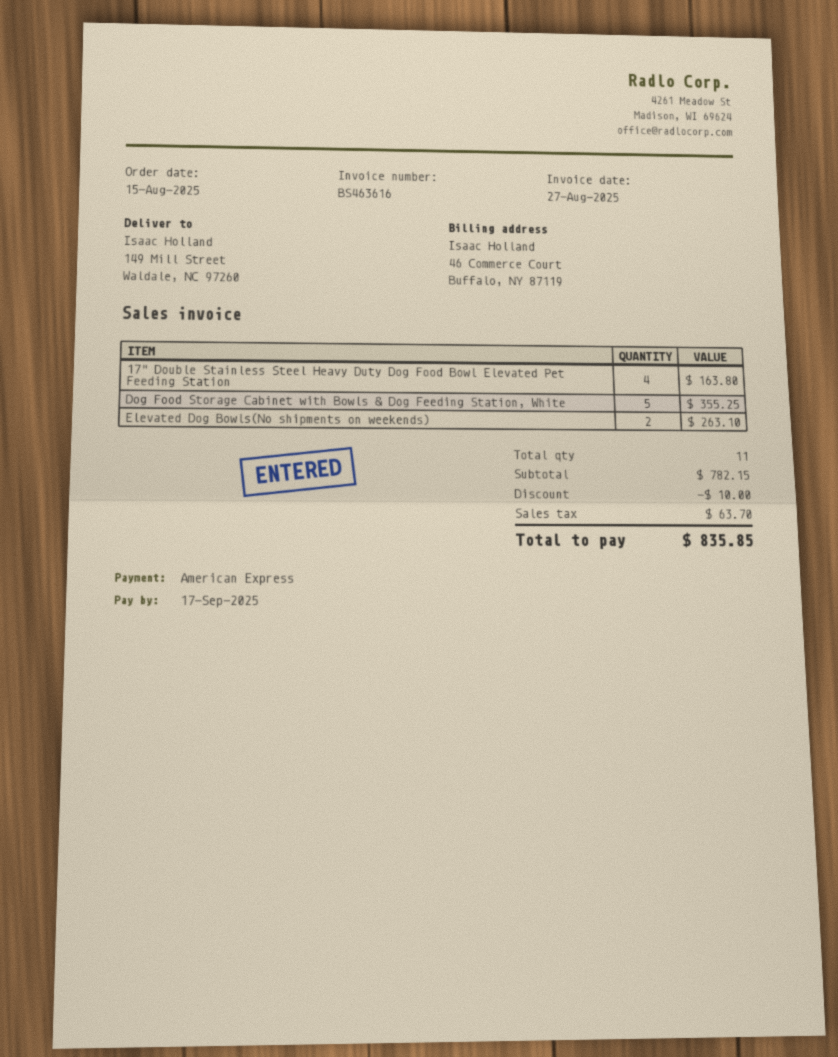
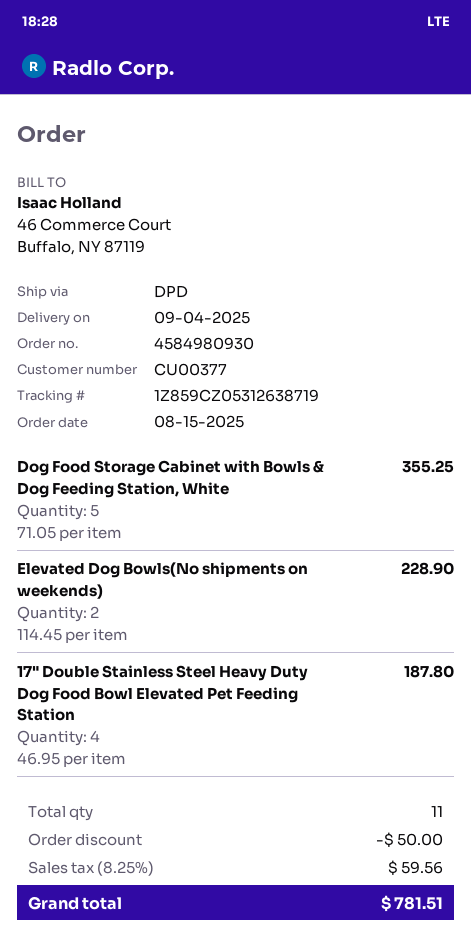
17" Double Stainless Steel Heavy Duty Dog Food Bowl Elevated Pet Feeding Station: 4 for 163.80 -> 4 for 187.80
Elevated Dog Bowls(No shipments on weekends): 2 for 263.10 -> 2 for 228.90
discount: 10.00 -> 50.00
tax: 63.70 -> 59.56
total: 835.85 -> 781.51

